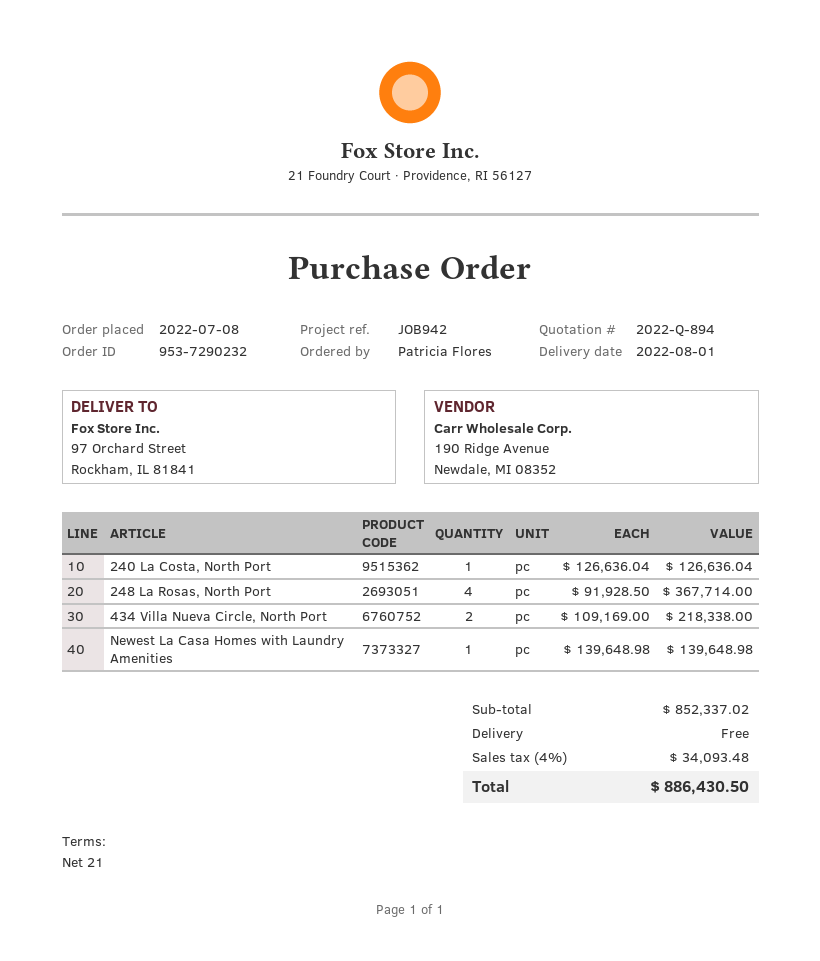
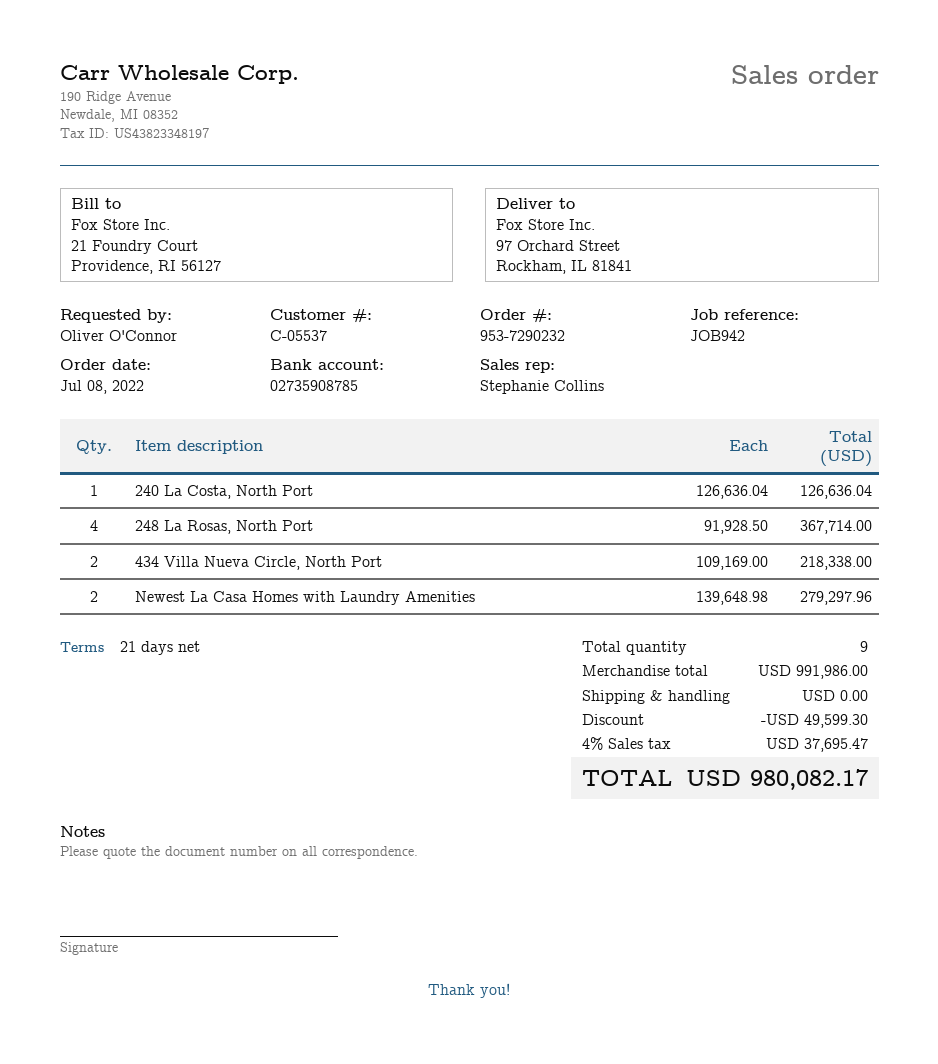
ordered by: Patricia Flores -> Oliver O'Connor
Newest La Casa Homes with Laundry Amenities: 1 x 139648.98 = 139648.98 -> 2 x 139648.98 = 279297.96
subtotal: 852337.02 -> 991986.00
discount: none -> 49599.30
tax: 4% = 34093.48 -> 4% = 37695.47
total: 886430.50 -> 980082.17

